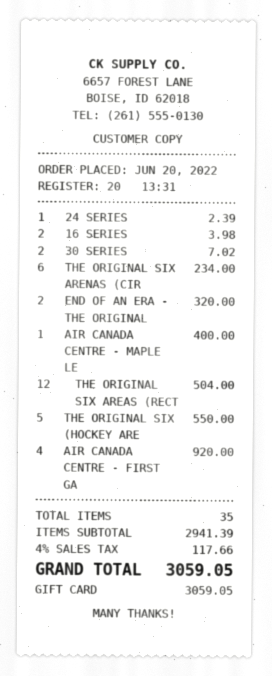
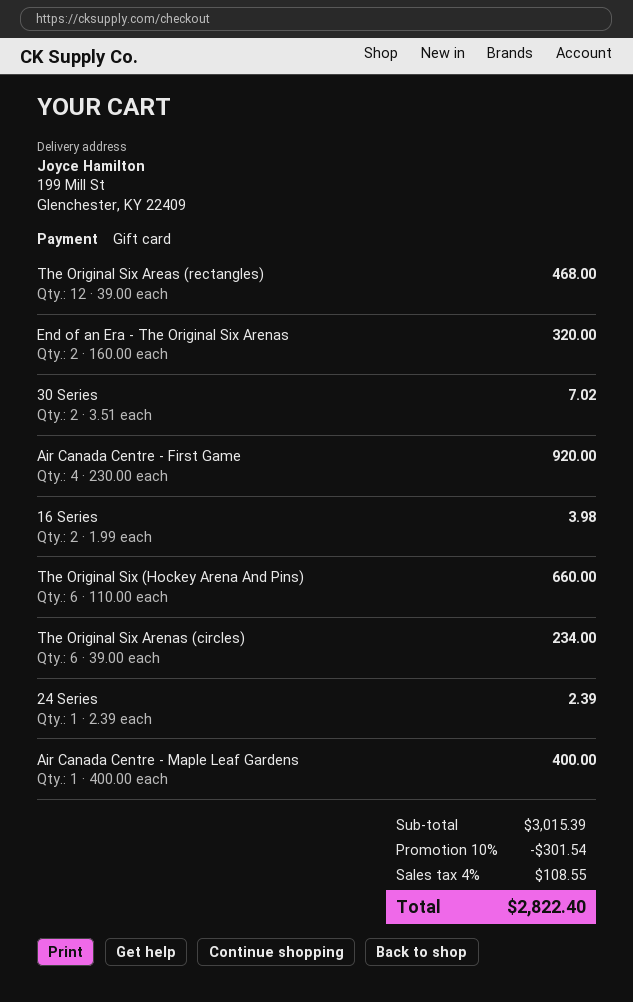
THE ORIGINAL SIX AREAS (RECT: 12 for 504.00 -> 12 for 468.00
THE ORIGINAL SIX (HOCKEY ARE: 5 for 550.00 -> 6 for 660.00
subtotal: 2941.39 -> 3015.39
discount: none -> 10% = 301.54
tax: 4% = 117.66 -> 4% = 108.55
total: 3059.05 -> 2822.40

